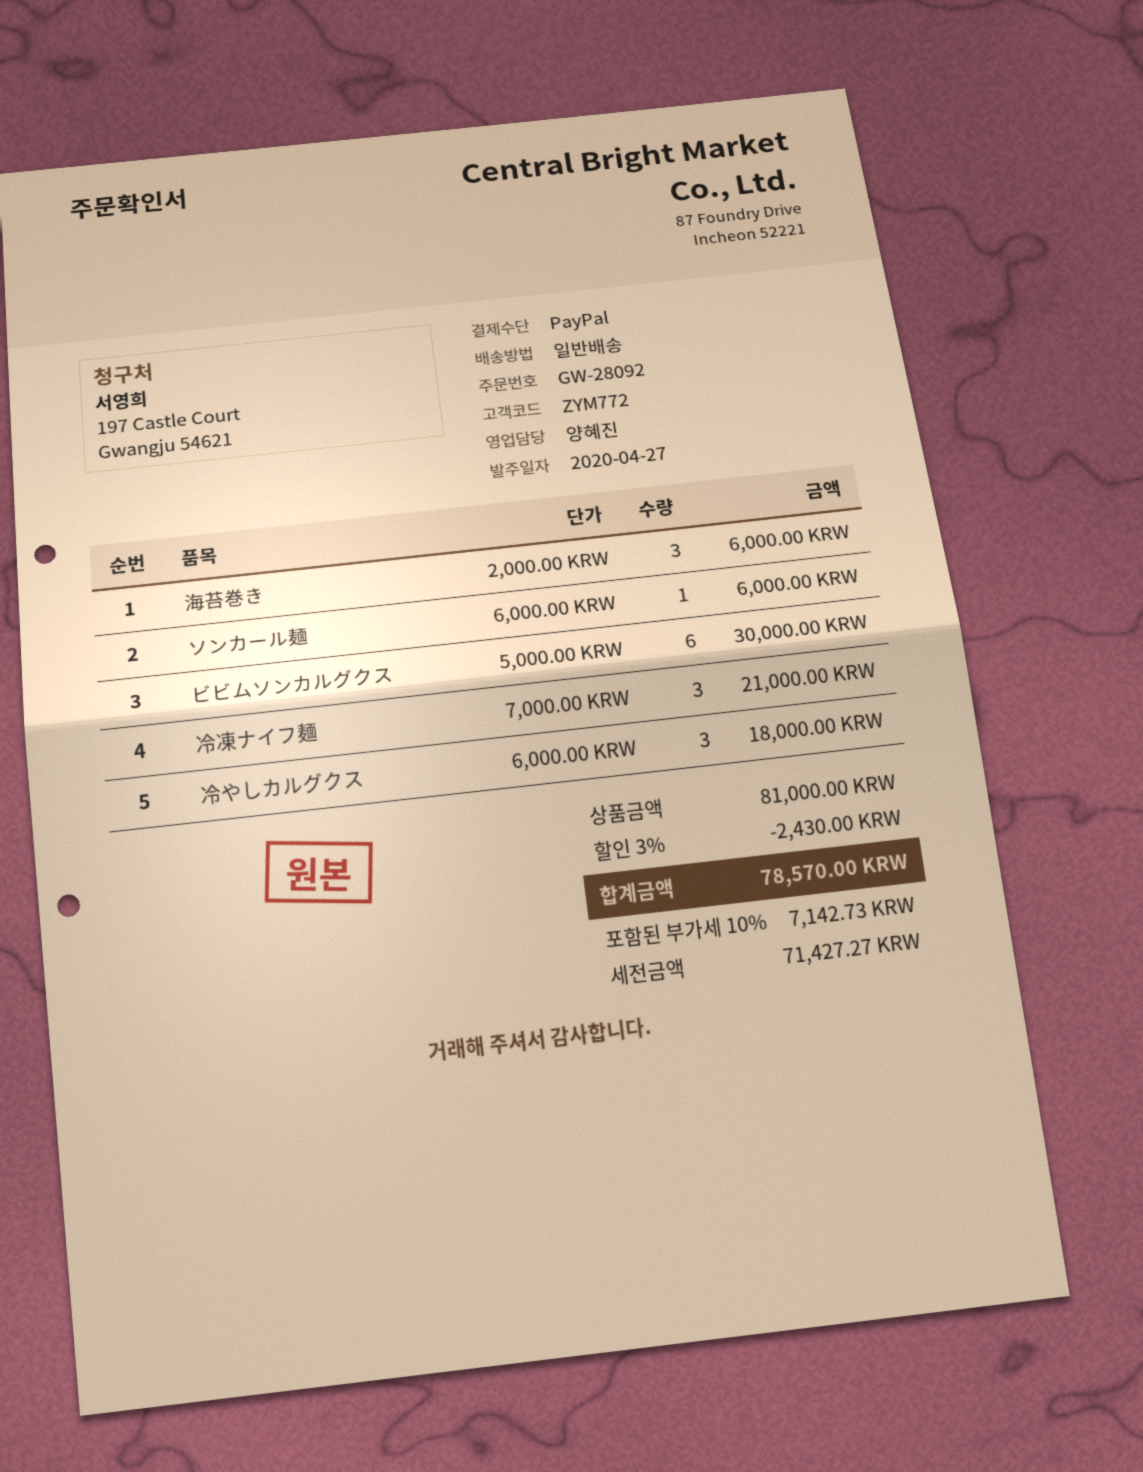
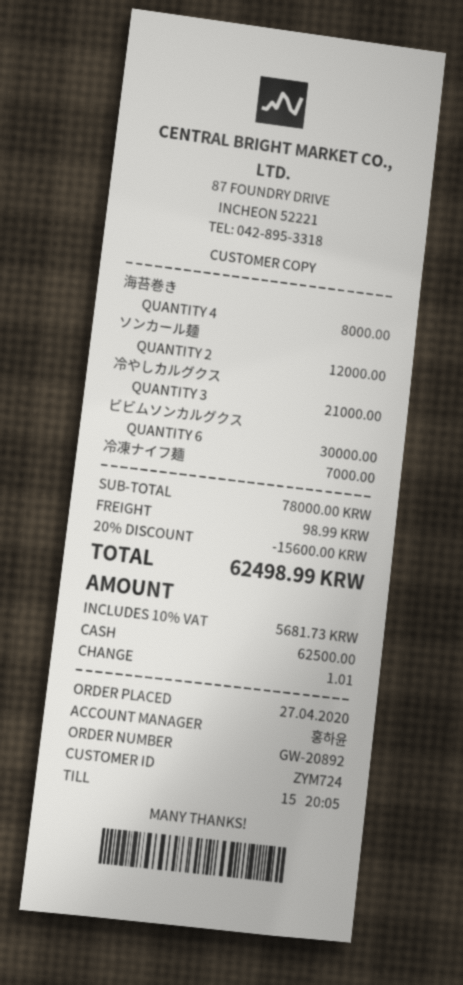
order number: GW-28092 -> GW-20892
customer number: ZYM772 -> ZYM724
sales rep: 양혜진 -> 홍하윤
payment method: PayPal -> cash
海苔巻き: 3 for 6000.00 -> 4 for 8000.00
ソンカール麺: 1 for 6000.00 -> 2 for 12000.00
冷凍ナイフ麺: 3 for 21000.00 -> 1 for 7000.00
冷やしカルグクス: 3 for 18000.00 -> 3 for 21000.00
subtotal: 81000.00 -> 78000.00
discount: 3% = 2430.00 -> 20% = 15600.00
shipping: none -> 98.99
tax: 10% = 7142.73 -> 10% = 5681.73
total: 78570.00 -> 62498.99

